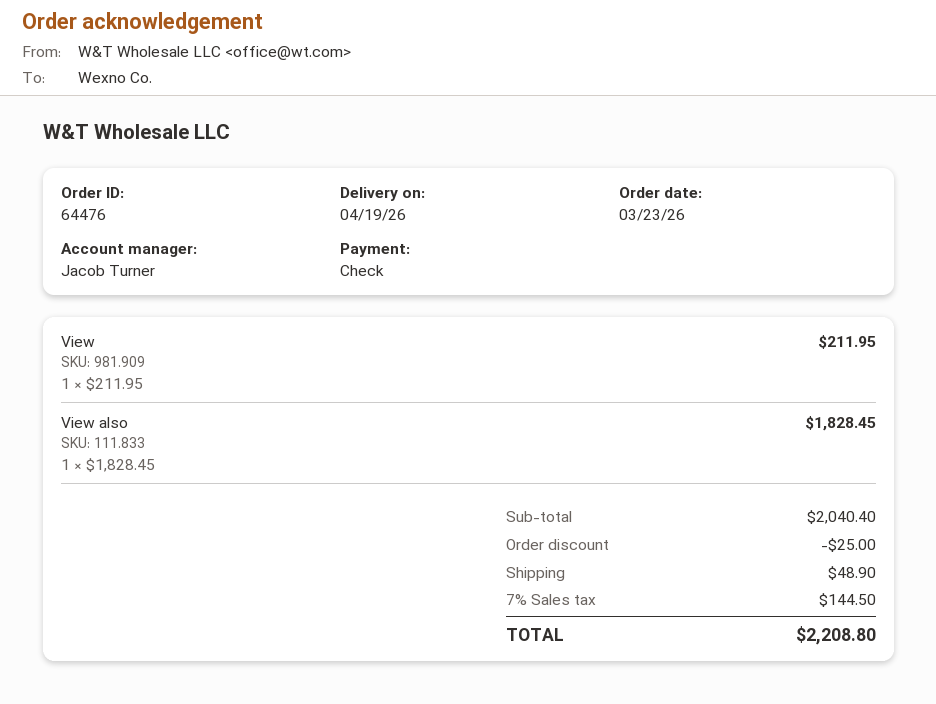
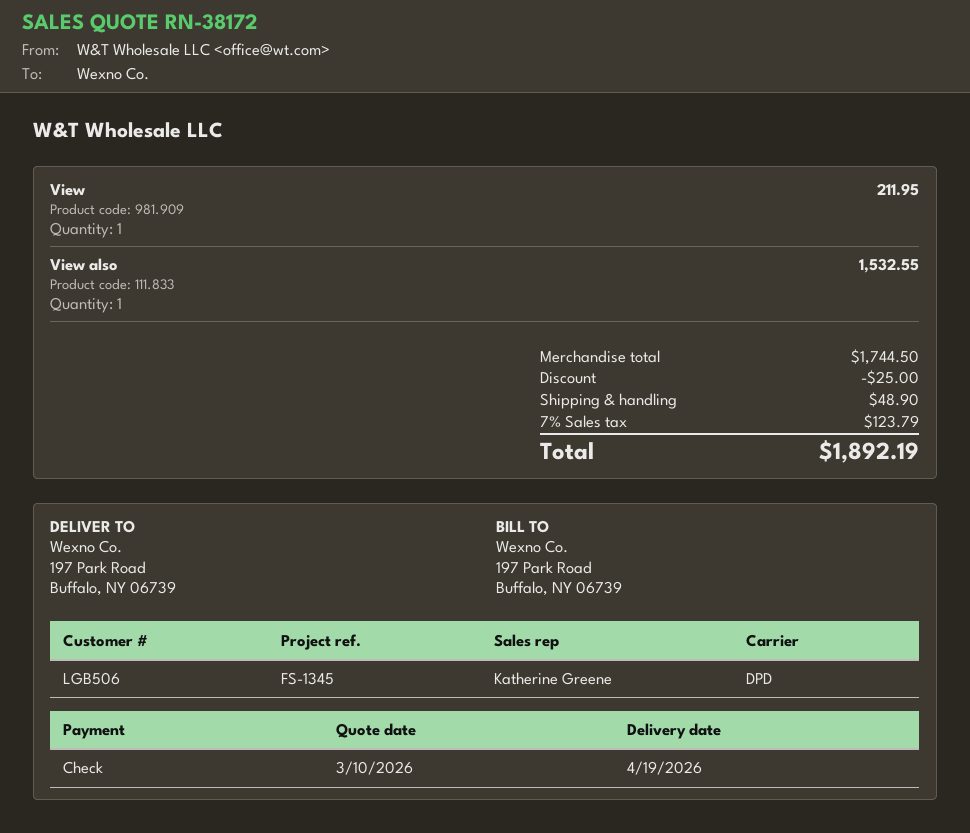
sales rep: Jacob Turner -> Katherine Greene
View also: 1 for 1828.45 -> 1 for 1532.55
subtotal: 2040.40 -> 1744.50
tax: 7% = 144.50 -> 7% = 123.79
total: 2208.80 -> 1892.19

